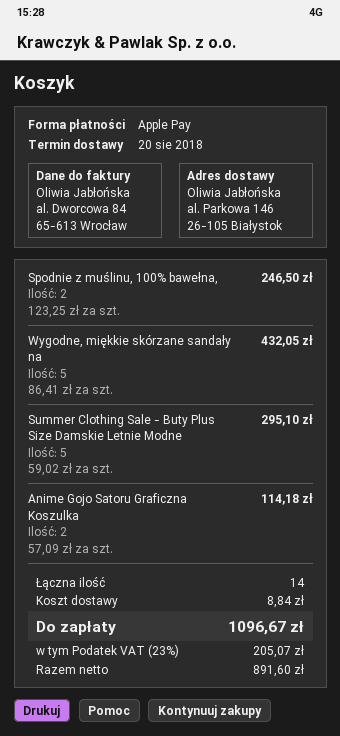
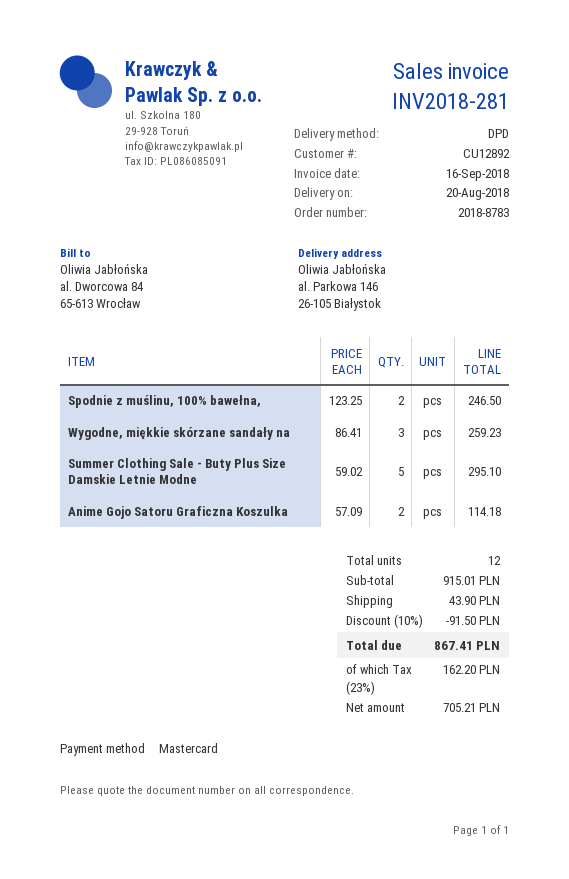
payment method: Apple Pay -> Mastercard
Wygodne, miękkie skórzane sandały na: 5 x 86.41 = 432.05 -> 3 x 86.41 = 259.23
total quantity: 14 -> 12
discount: none -> 10% = 91.50
shipping: 8.84 -> 43.90
net: 891.60 -> 705.21
tax: 23% = 205.07 -> 23% = 162.20
total: 1096.67 -> 867.41

